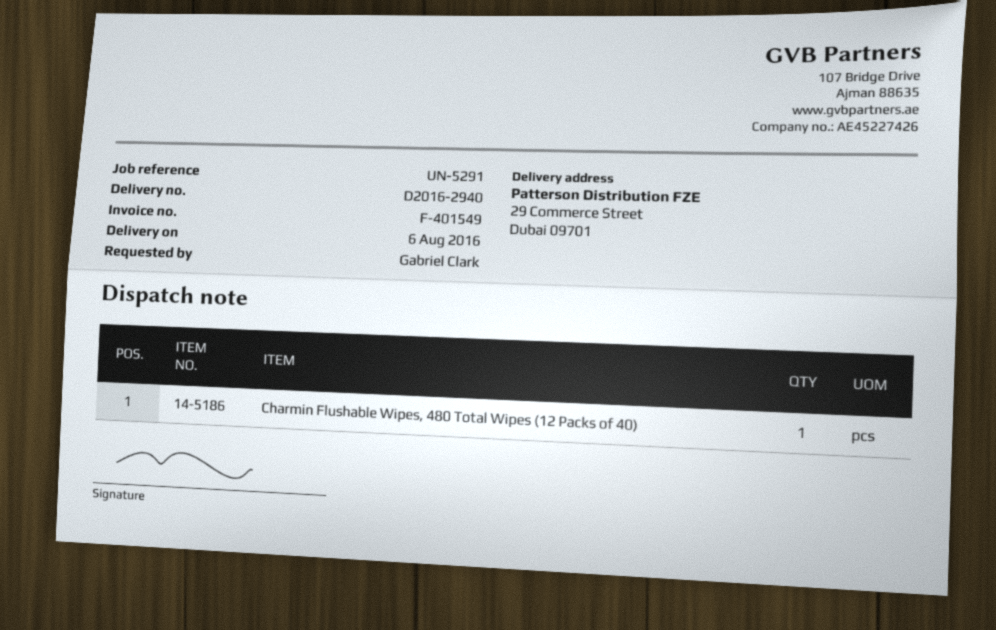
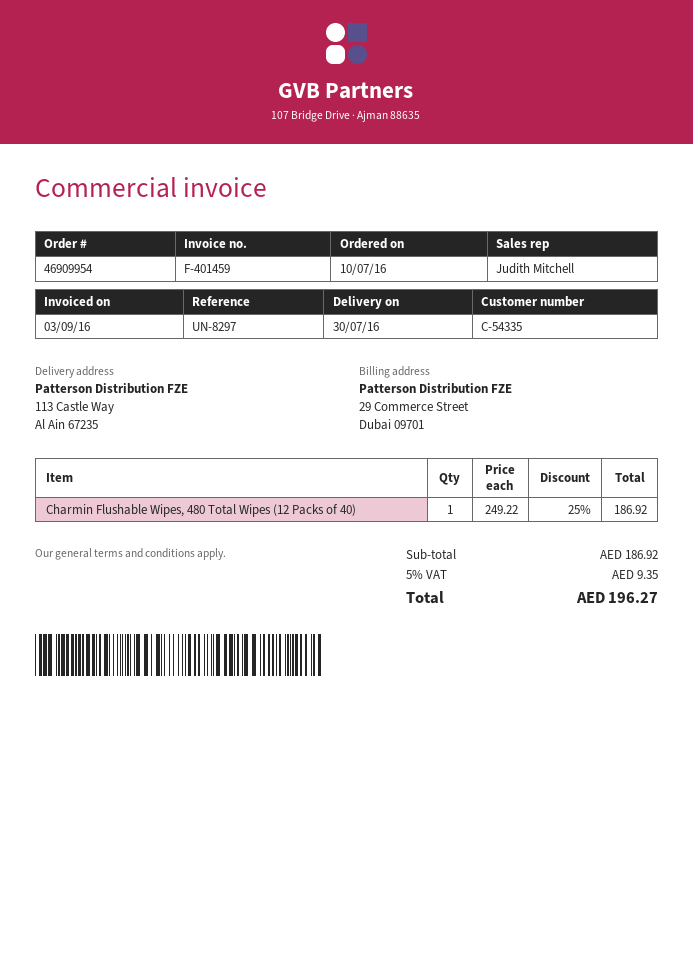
delivery date: 2016-08-06 -> 2016-07-30
invoice number: F-401549 -> F-401459
reference: UN-5291 -> UN-8297
ship to: 29 Commerce Street, Dubai 09701 -> 113 Castle Way, Al Ain 67235

